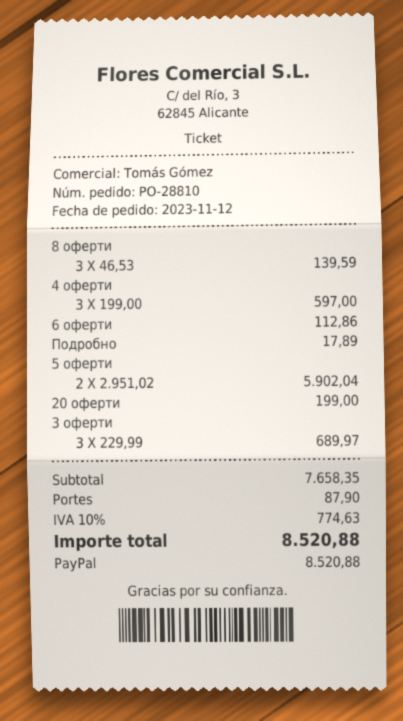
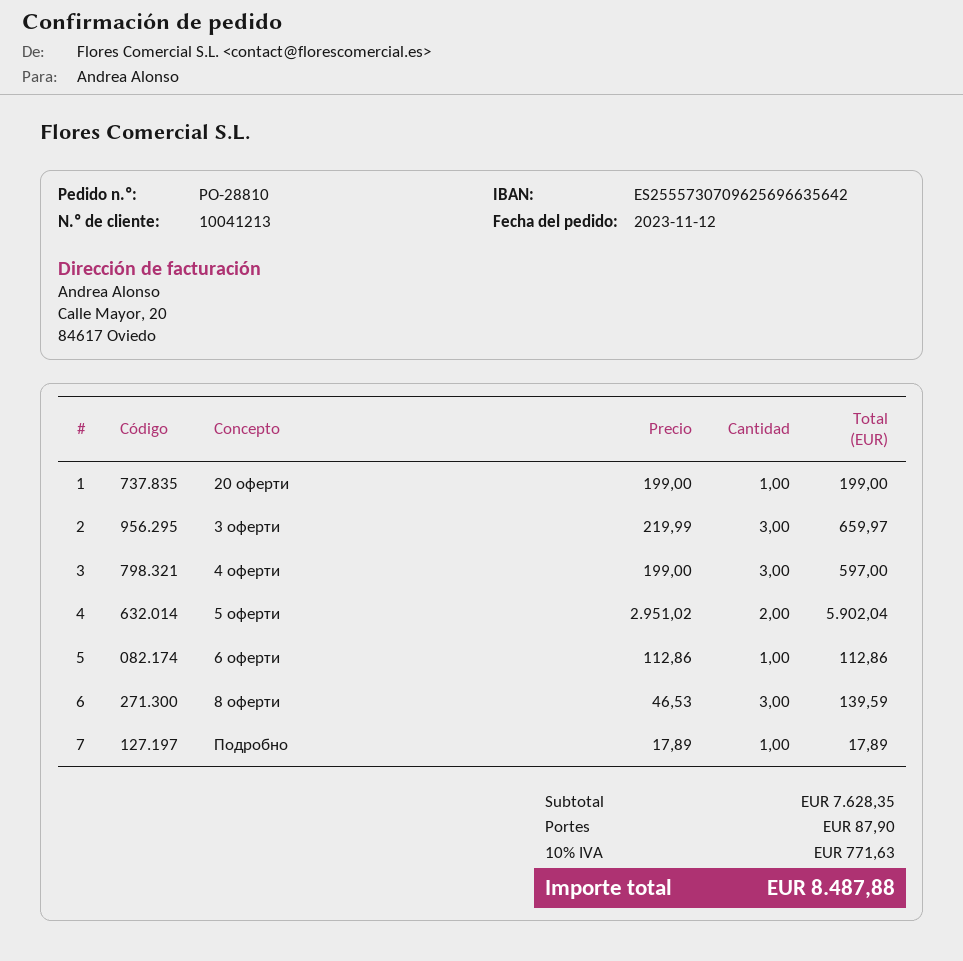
3 оферти: 3 x 229.99 = 689.97 -> 3 x 219.99 = 659.97
subtotal: 7658.35 -> 7628.35
tax: 10% = 774.63 -> 10% = 771.63
total: 8520.88 -> 8487.88

